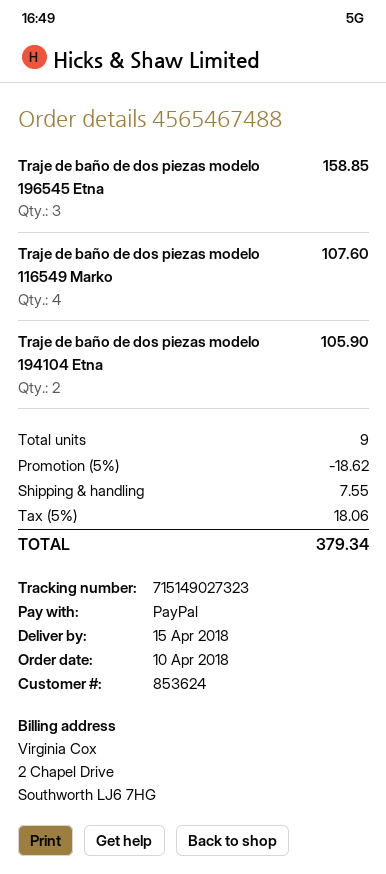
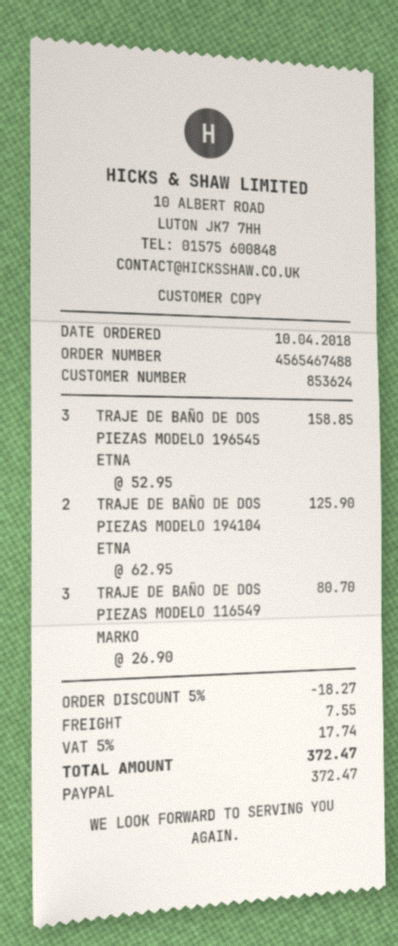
Traje de baño de dos piezas modelo 116549 Marko: 4 for 107.60 -> 3 for 80.70
Traje de baño de dos piezas modelo 194104 Etna: 2 for 105.90 -> 2 for 125.90
discount: 5% = 18.62 -> 5% = 18.27
tax: 5% = 18.06 -> 5% = 17.74
total: 379.34 -> 372.47

